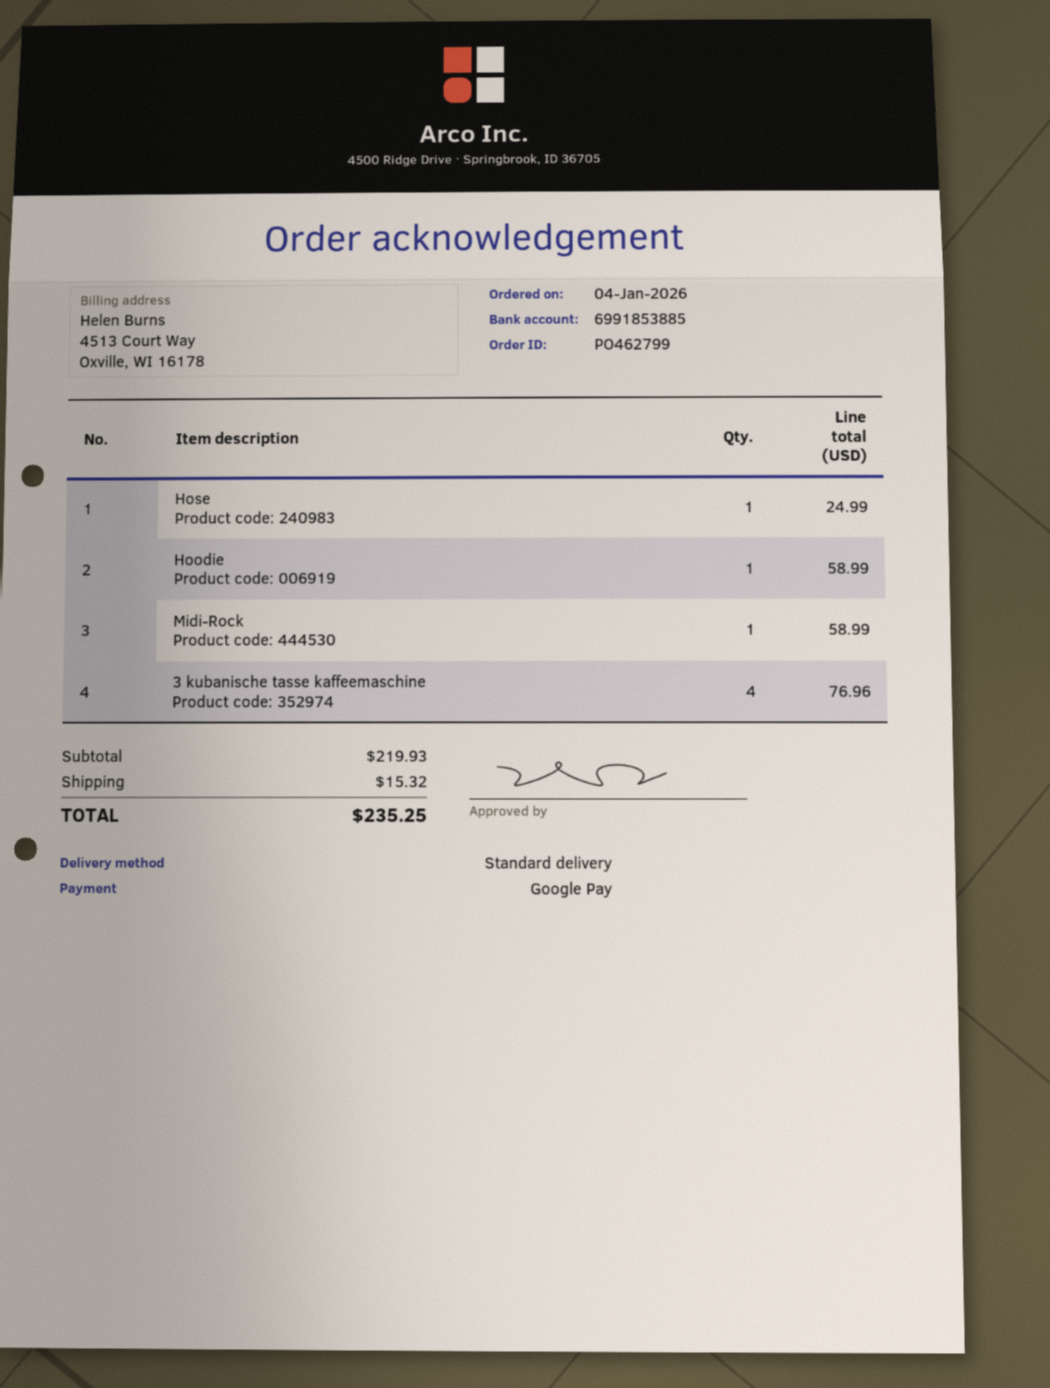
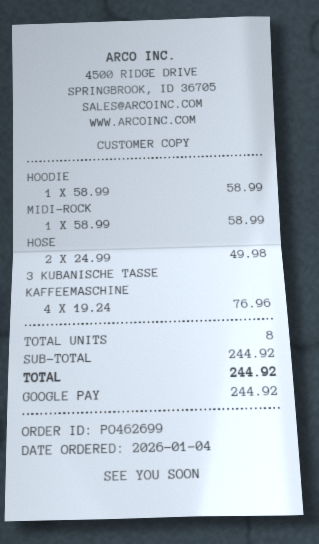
order number: PO462799 -> PO462699
Hose: 1 for 24.99 -> 2 for 49.98
subtotal: 219.93 -> 244.92
shipping: 15.32 -> none
total: 235.25 -> 244.92

